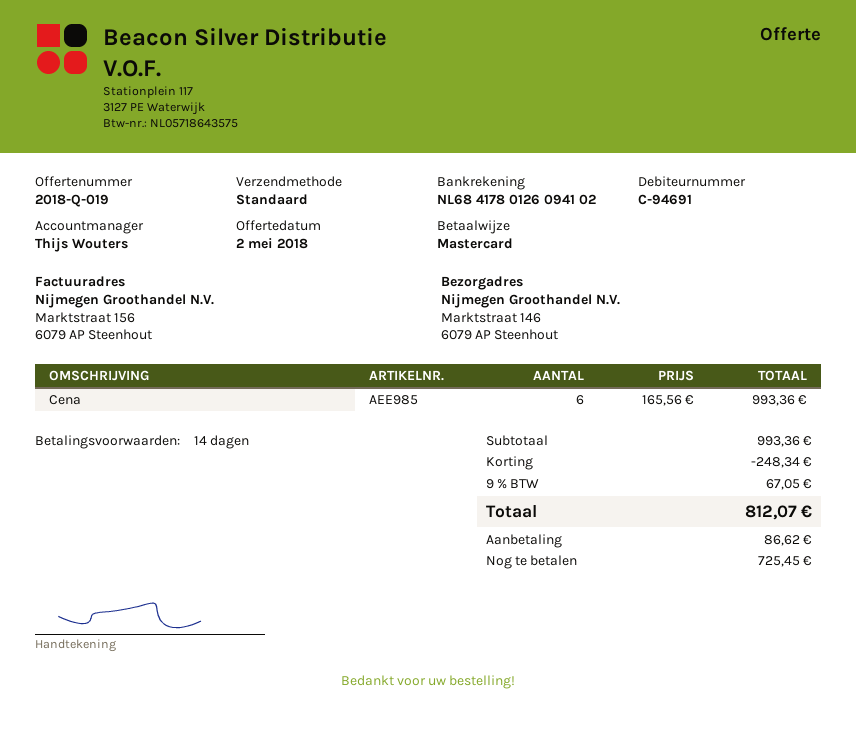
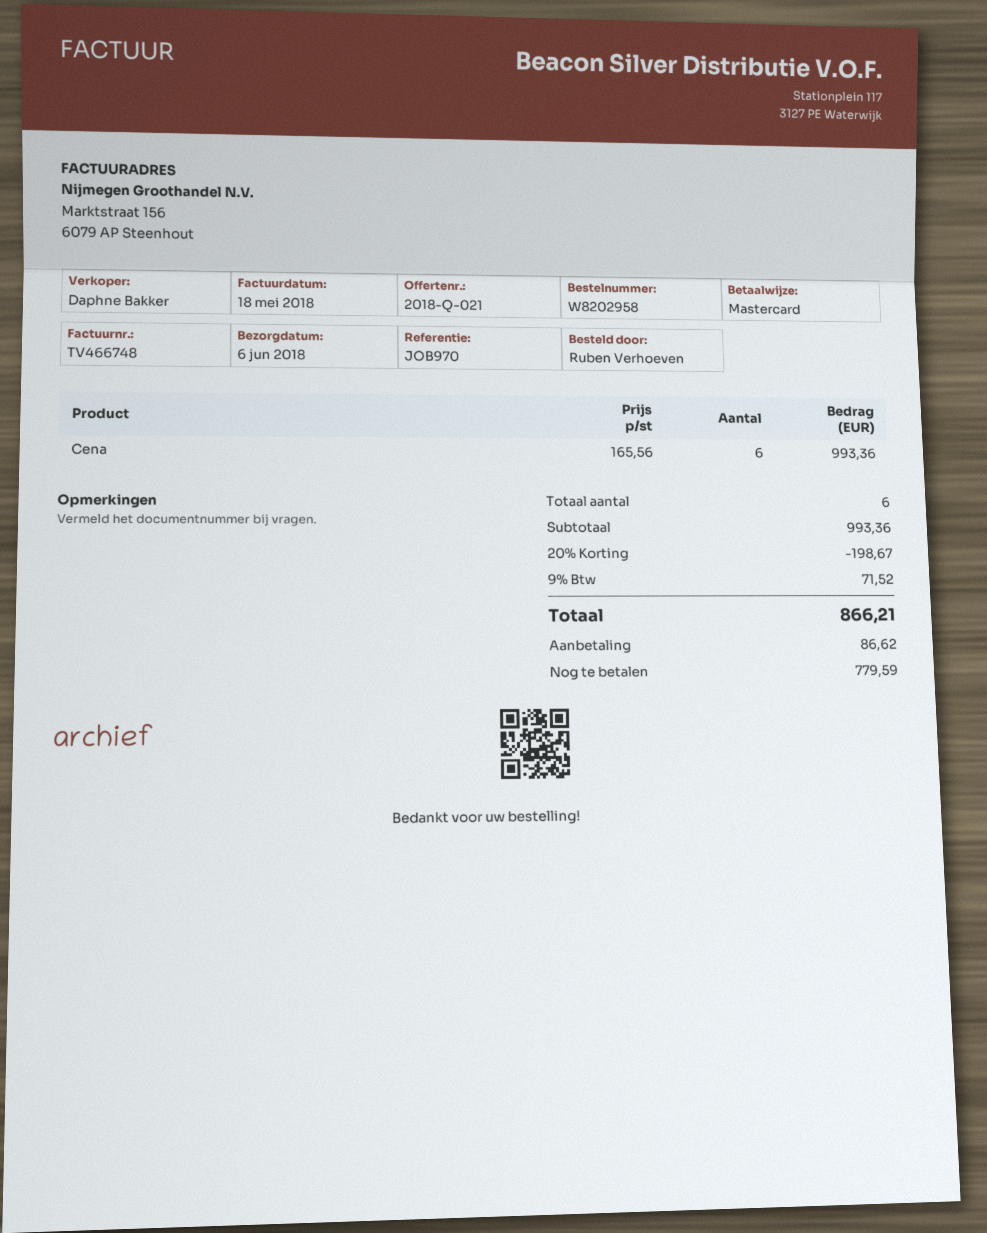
quote number: 2018-Q-019 -> 2018-Q-021
sales rep: Thijs Wouters -> Daphne Bakker
discount: 248.34 -> 198.67
tax: 9% = 67.05 -> 9% = 71.52
total: 812.07 -> 866.21
balance: 725.45 -> 779.59

